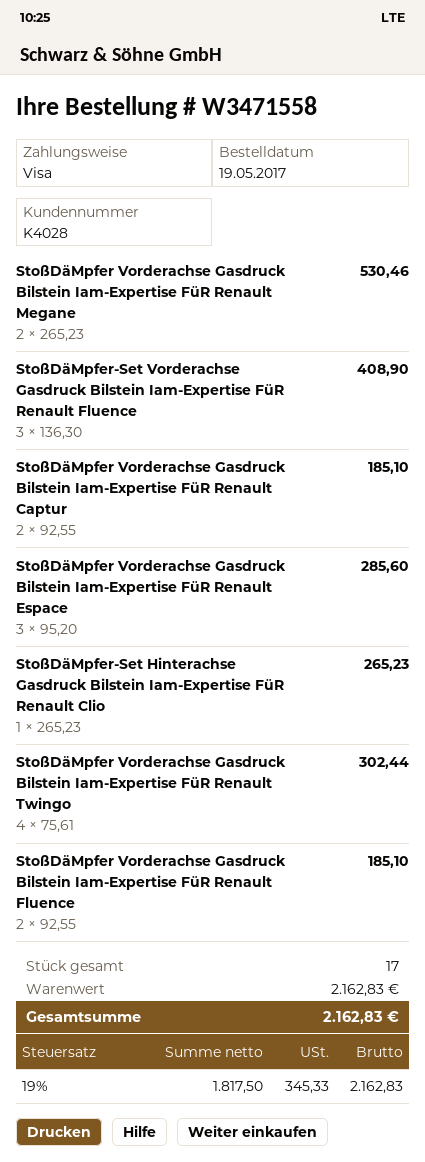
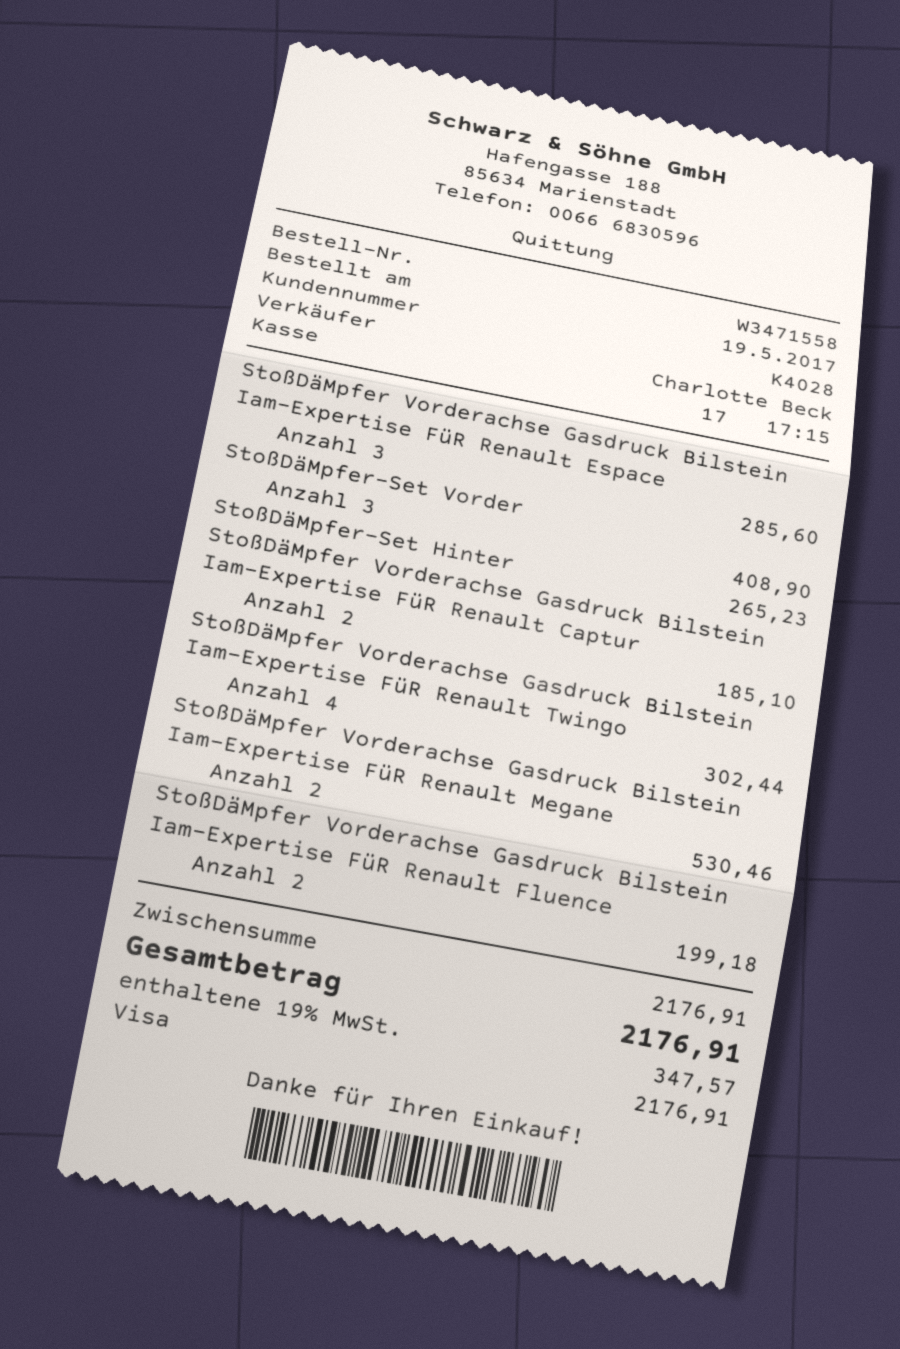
StoßDäMpfer Vorderachse Gasdruck Bilstein Iam-Expertise FüR Renault Fluence: 2 for 185.10 -> 2 for 199.18
subtotal: 2162.83 -> 2176.91
tax: 19% = 345.33 -> 19% = 347.57
total: 2162.83 -> 2176.91

